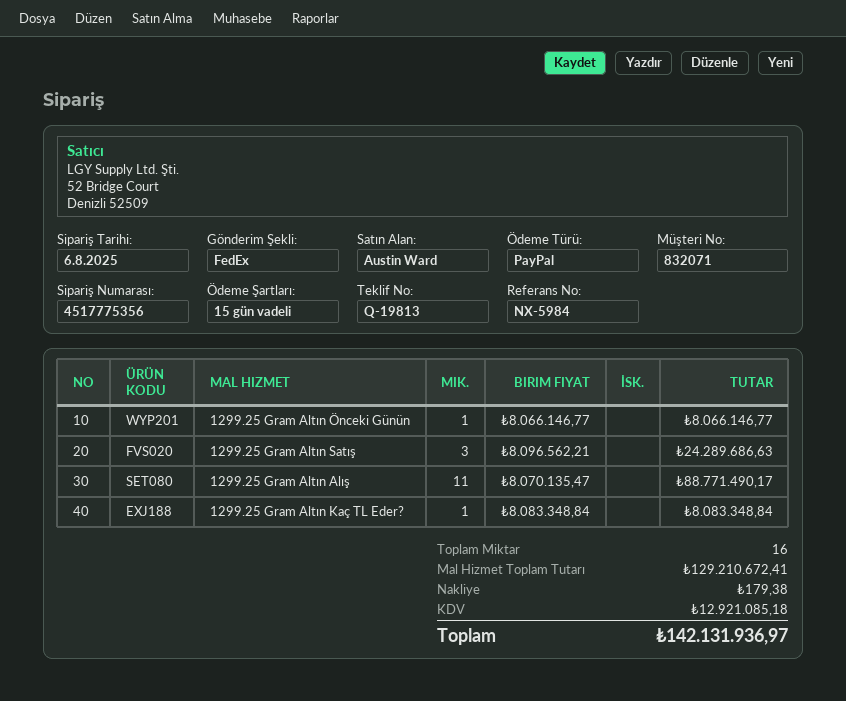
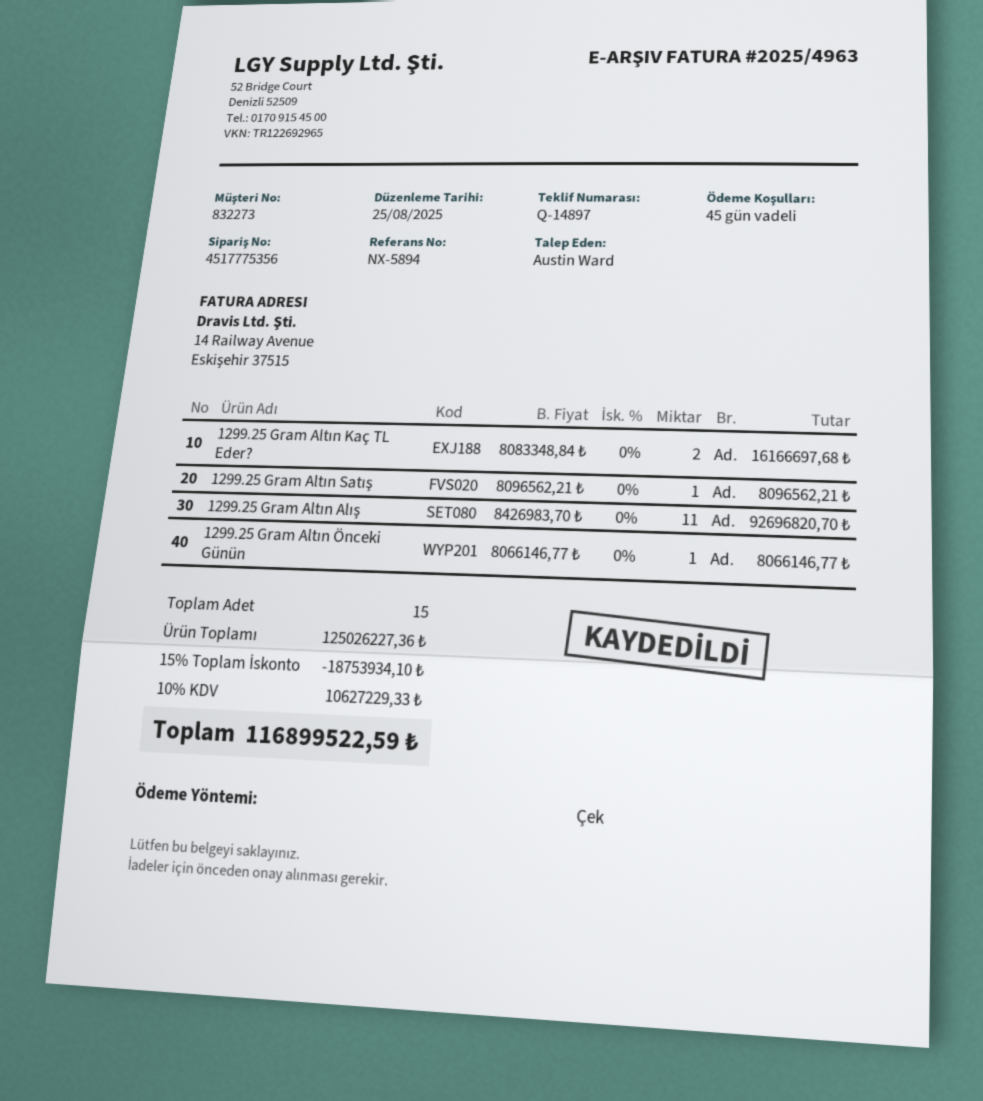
quote number: Q-19813 -> Q-14897
payment terms: 15 days -> 45 days
customer number: 832071 -> 832273
reference: NX-5984 -> NX-5894
payment method: PayPal -> cheque
1299.25 Gram Altın Satış: 3 x 8096562.21 = 24289686.63 -> 1 x 8096562.21 = 8096562.21
1299.25 Gram Altın Alış: 11 x 8070135.47 = 88771490.17 -> 11 x 8426983.70 = 92696820.70
1299.25 Gram Altın Kaç TL Eder?: 1 x 8083348.84 = 8083348.84 -> 2 x 8083348.84 = 16166697.68
total quantity: 16 -> 15
subtotal: 129210672.41 -> 125026227.36
discount: none -> 15% = 18753934.10
shipping: 179.38 -> none
tax: 12921085.18 -> 10627229.33
total: 142131936.97 -> 116899522.59

